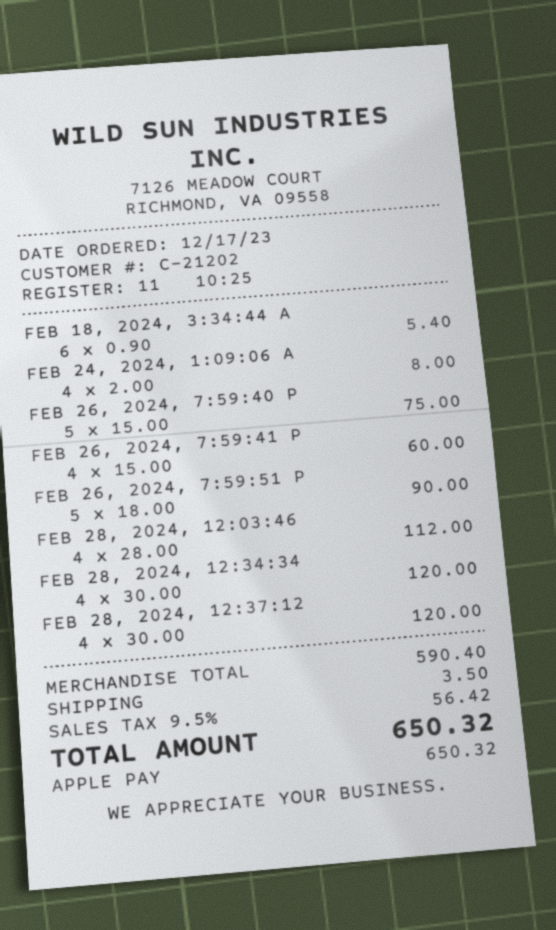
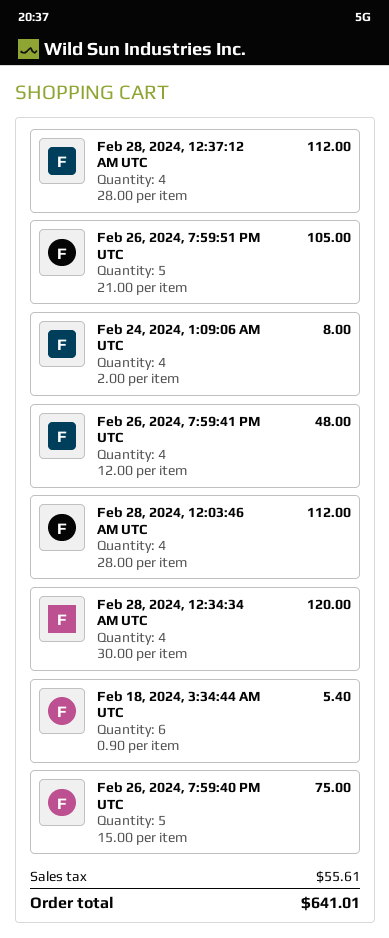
FEB 26, 2024, 7:59:41 P: 4 x 15.00 = 60.00 -> 4 x 12.00 = 48.00
FEB 26, 2024, 7:59:51 P: 5 x 18.00 = 90.00 -> 5 x 21.00 = 105.00
FEB 28, 2024, 12:37:12: 4 x 30.00 = 120.00 -> 4 x 28.00 = 112.00
shipping: 3.50 -> none
tax: 56.42 -> 55.61
total: 650.32 -> 641.01

